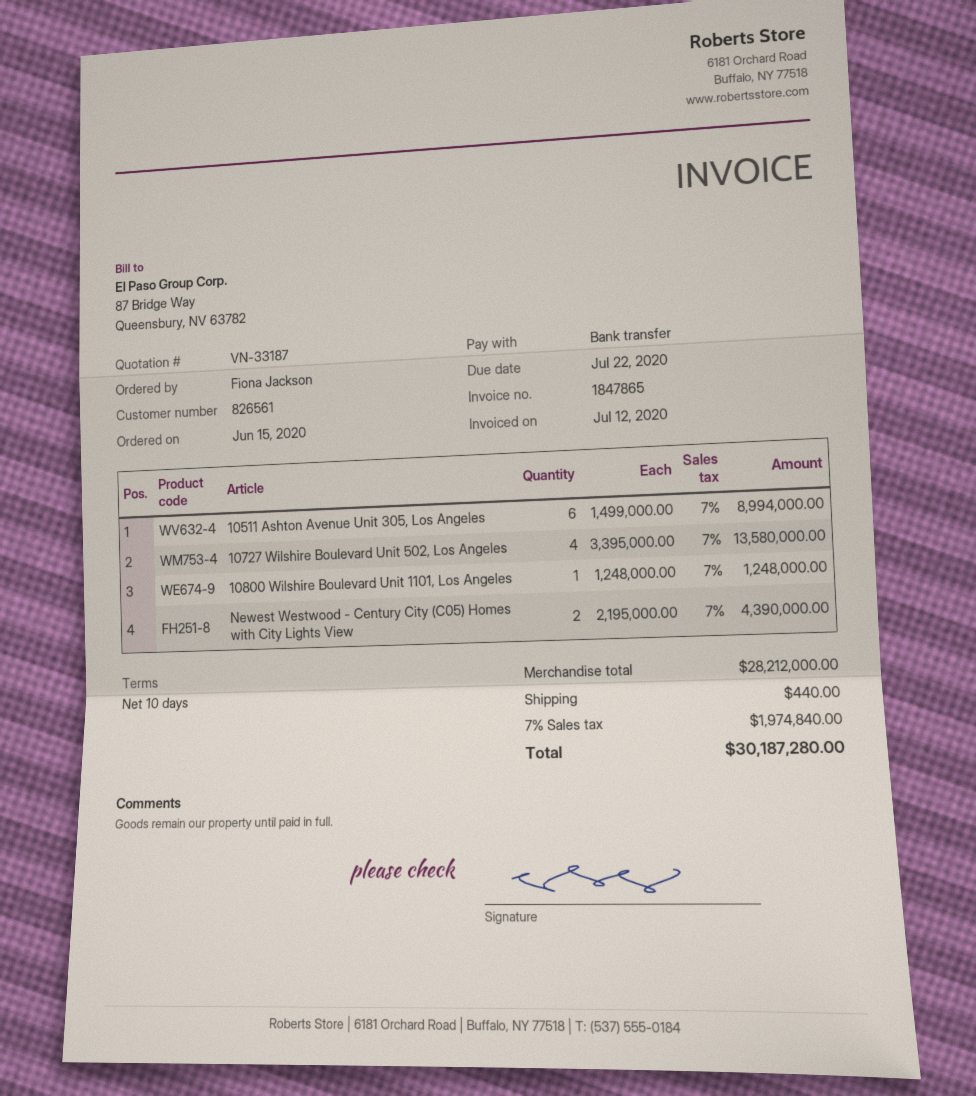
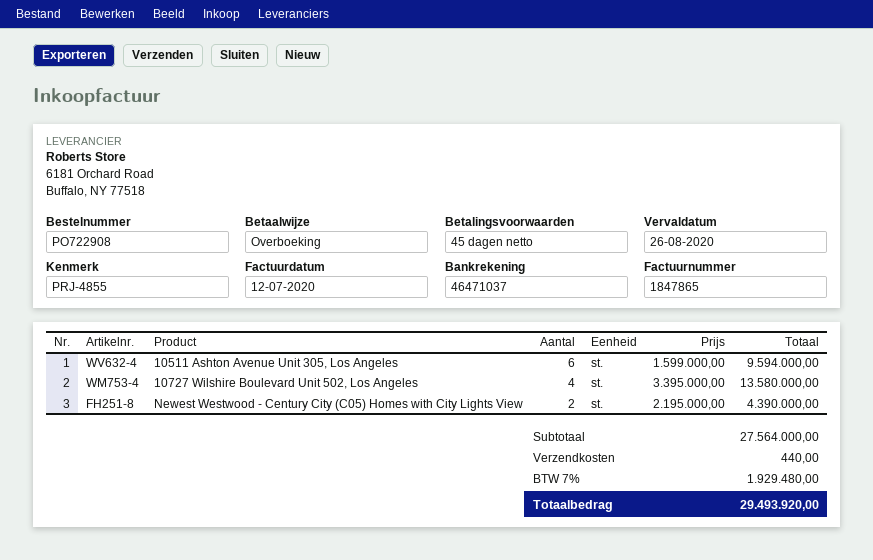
payment terms: 10 days -> 45 days
due date: 2020-07-22 -> 2020-08-26
10511 Ashton Avenue Unit 305, Los Angeles: 6 x 1499000.00 = 8994000.00 -> 6 x 1599000.00 = 9594000.00
10800 Wilshire Boulevard Unit 1101, Los Angeles: 1 x 1248000.00 = 1248000.00 -> none
subtotal: 28212000.00 -> 27564000.00
tax: 7% = 1974840.00 -> 7% = 1929480.00
total: 30187280.00 -> 29493920.00

